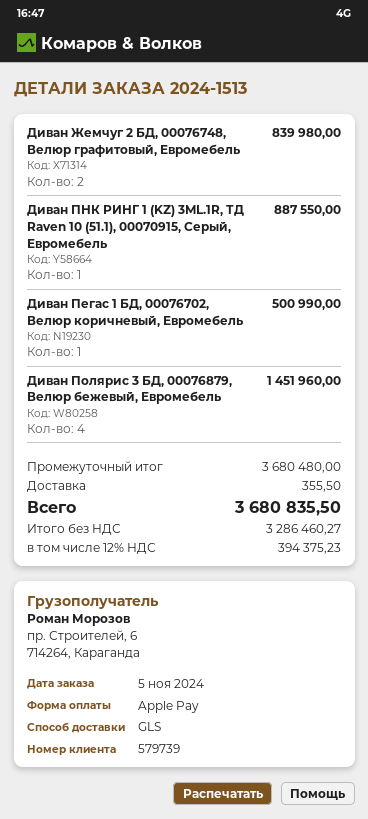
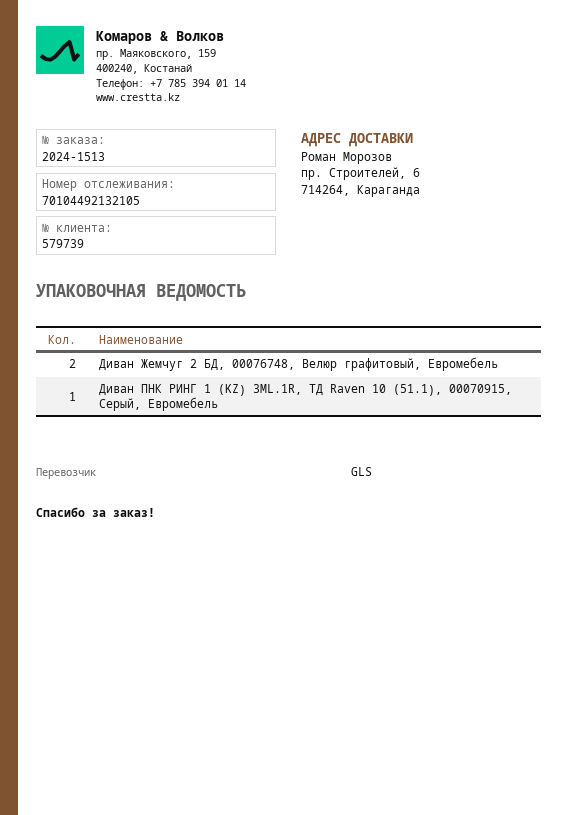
Диван Пегас 1 БД, 00076702, Велюр коричневый, Евромебель: 1 -> none
Диван Полярис 3 БД, 00076879, Велюр бежевый, Евромебель: 4 -> none

